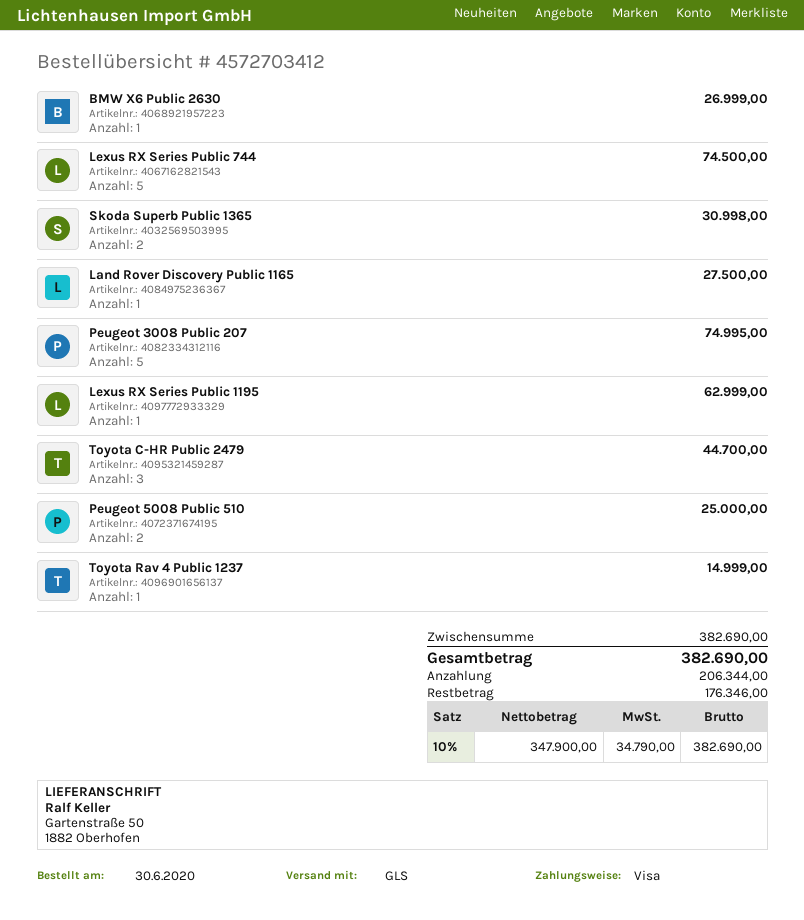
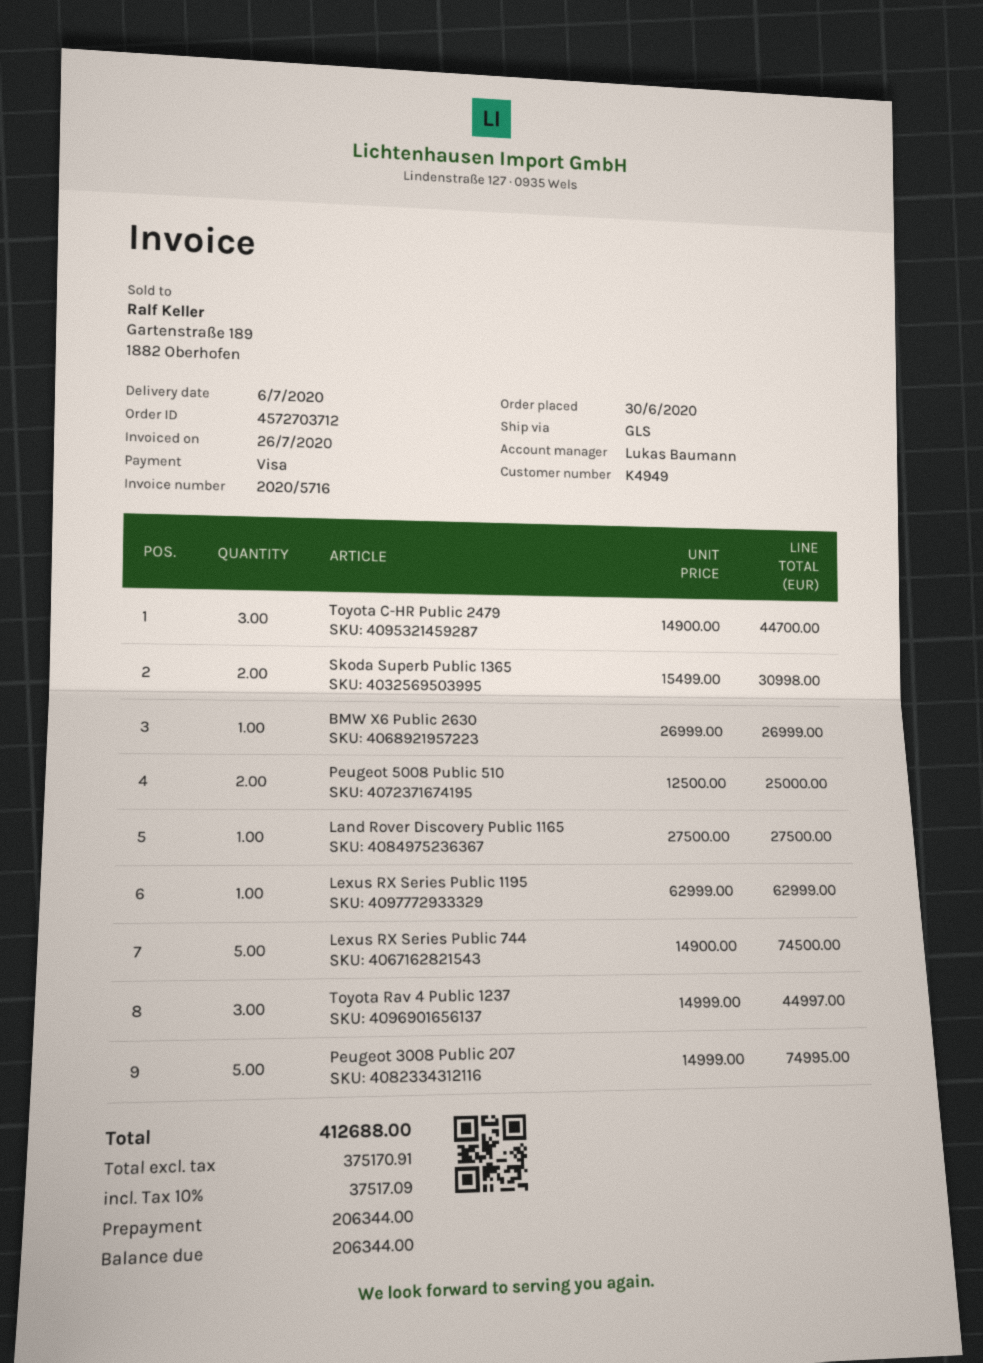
order number: 4572703412 -> 4572703712
Toyota Rav 4 Public 1237: 1 for 14999.00 -> 3 for 44997.00
net: 347900.00 -> 375170.91
tax: 10% = 34790.00 -> 10% = 37517.09
total: 382690.00 -> 412688.00
balance: 176346.00 -> 206344.00

